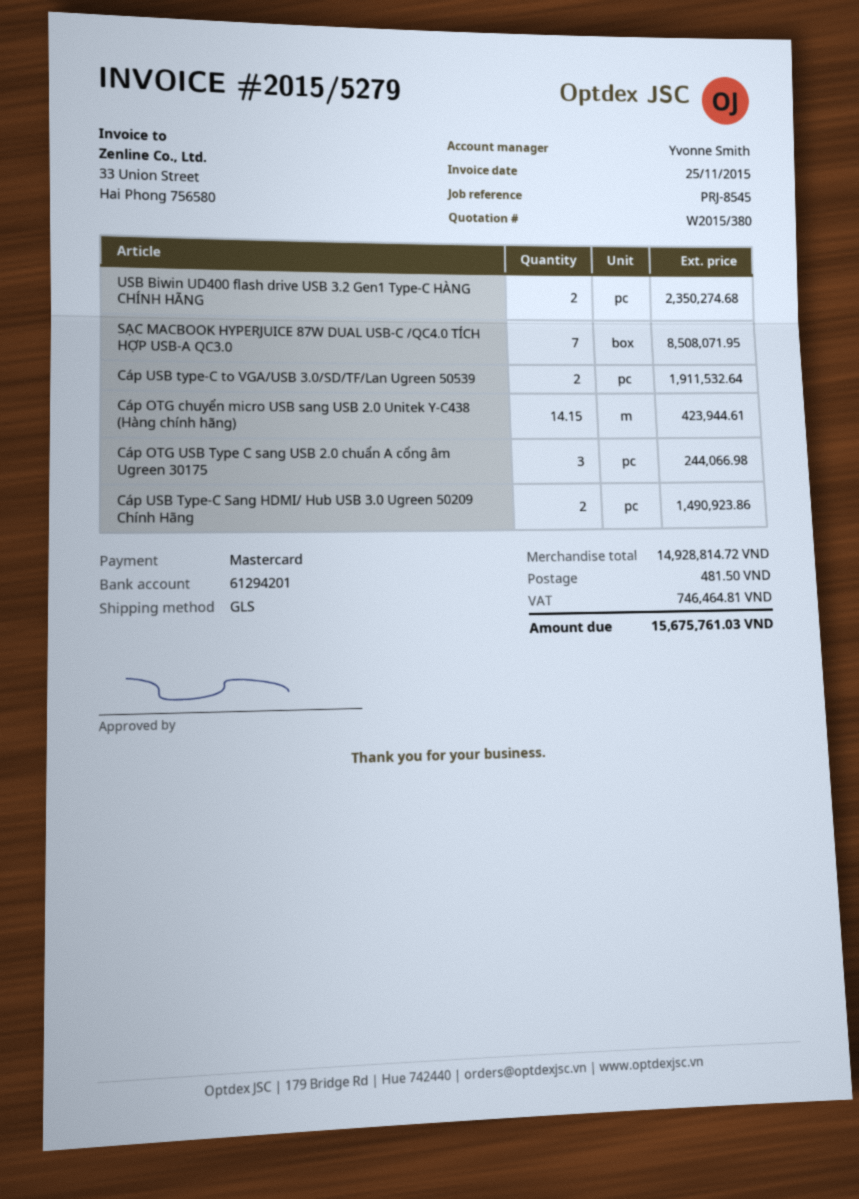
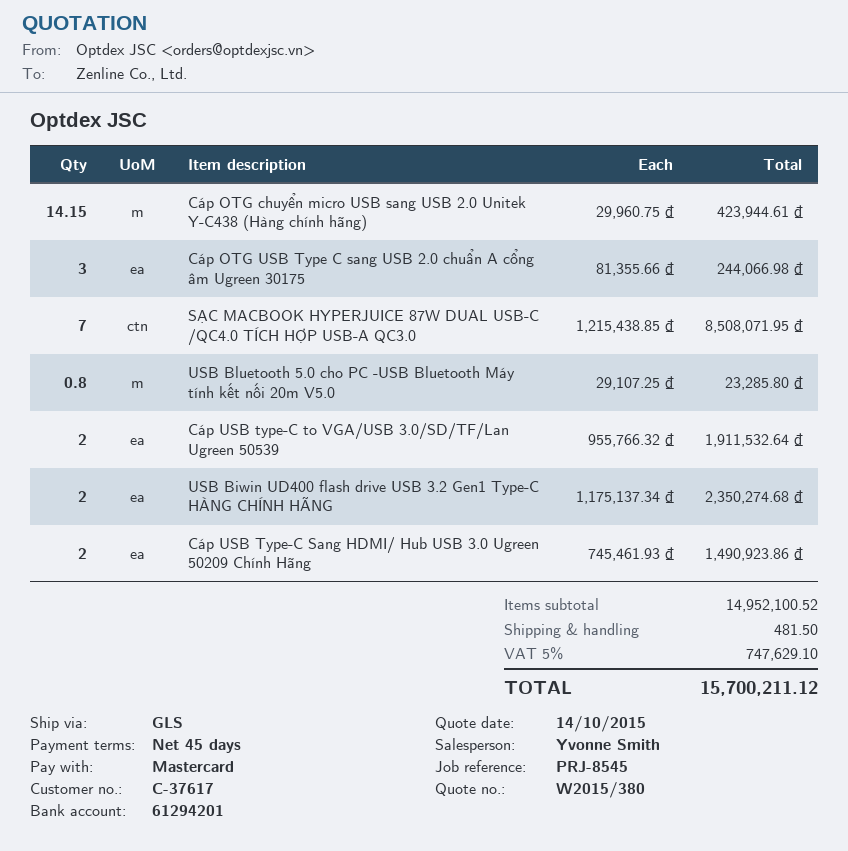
USB Bluetooth 5.0 cho PC -USB Bluetooth Máy tính kết nối 20m V5.0: none -> 0.8 for 23285.80
subtotal: 14928814.72 -> 14952100.52
tax: 746464.81 -> 747629.10
total: 15675761.03 -> 15700211.12

